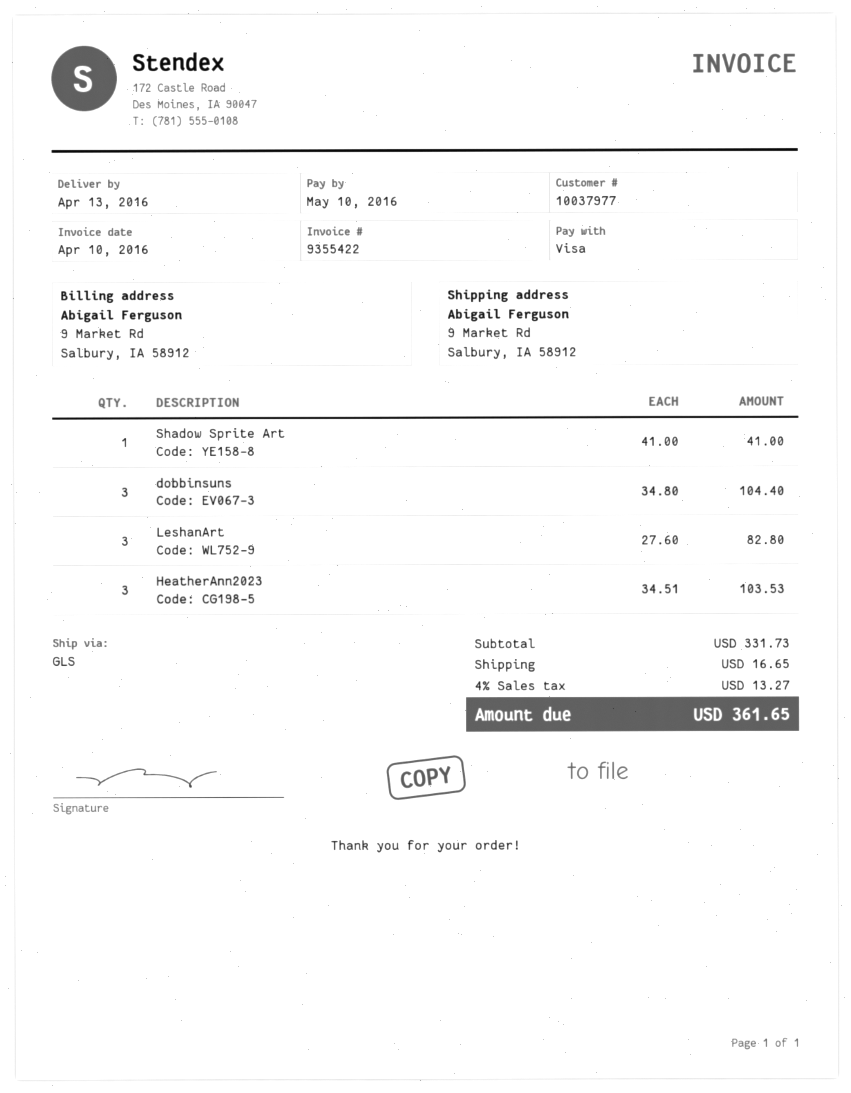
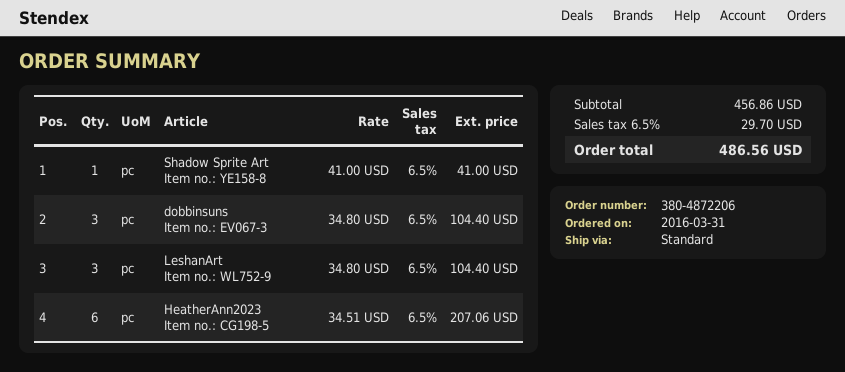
shipping method: GLS -> standard
LeshanArt: 3 x 27.60 = 82.80 -> 3 x 34.80 = 104.40
HeatherAnn2023: 3 x 34.51 = 103.53 -> 6 x 34.51 = 207.06
subtotal: 331.73 -> 456.86
shipping: 16.65 -> none
tax: 4% = 13.27 -> 6.5% = 29.70
total: 361.65 -> 486.56

